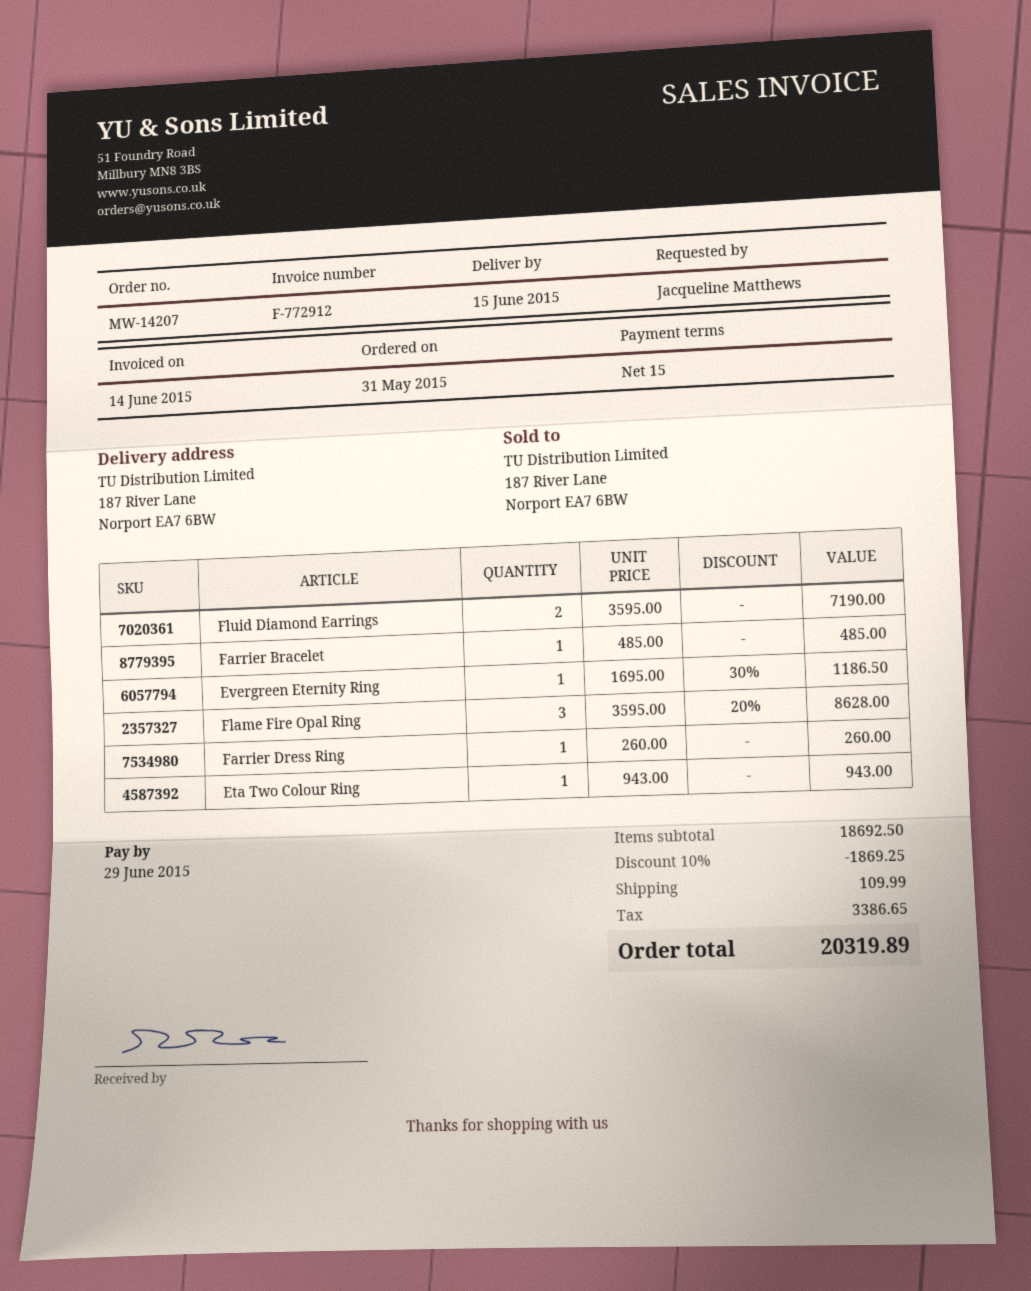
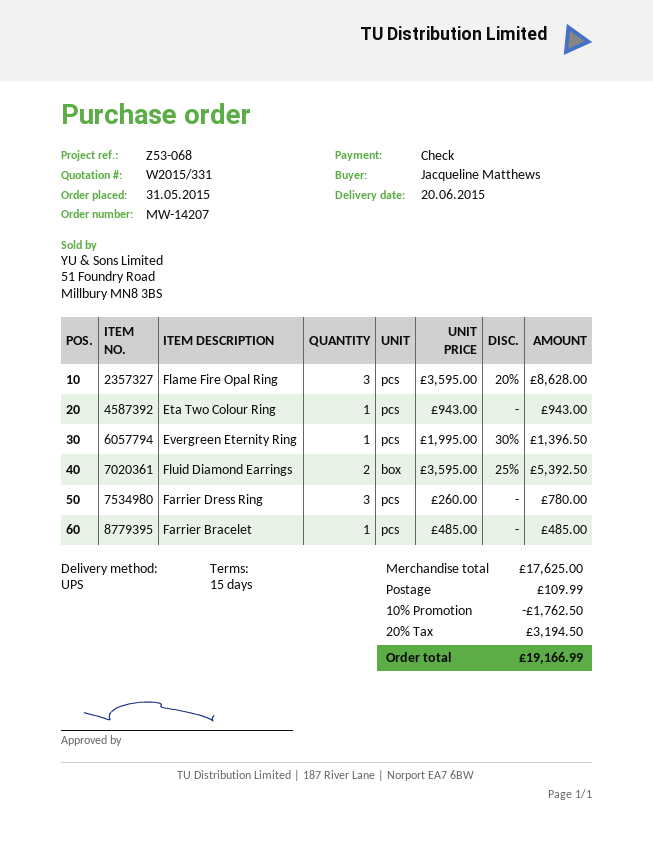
delivery date: 2015-06-15 -> 2015-06-20
Fluid Diamond Earrings: 2 x 3595.00 = 7190.00 -> 2 x 3595.00 - 25% = 5392.50
Evergreen Eternity Ring: 1 x 1695.00 - 30% = 1186.50 -> 1 x 1995.00 - 30% = 1396.50
Farrier Dress Ring: 1 x 260.00 = 260.00 -> 3 x 260.00 = 780.00
subtotal: 18692.50 -> 17625.00
discount: 10% = 1869.25 -> 10% = 1762.50
tax: 3386.65 -> 3194.50
total: 20319.89 -> 19166.99

